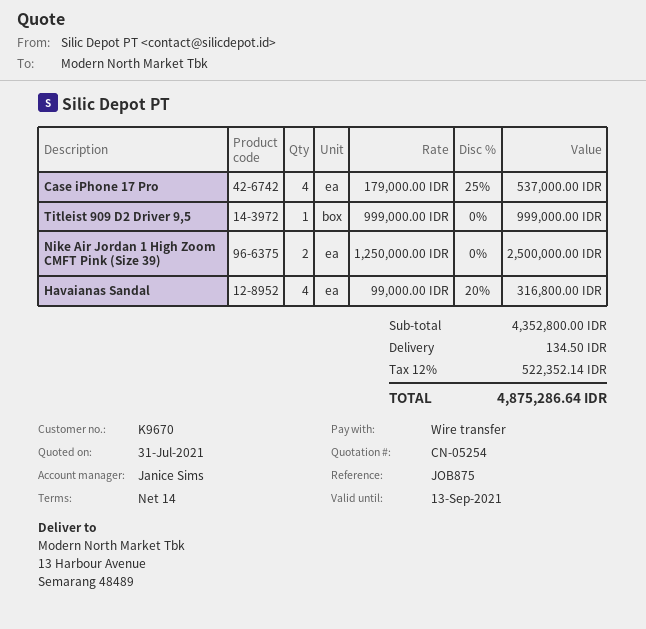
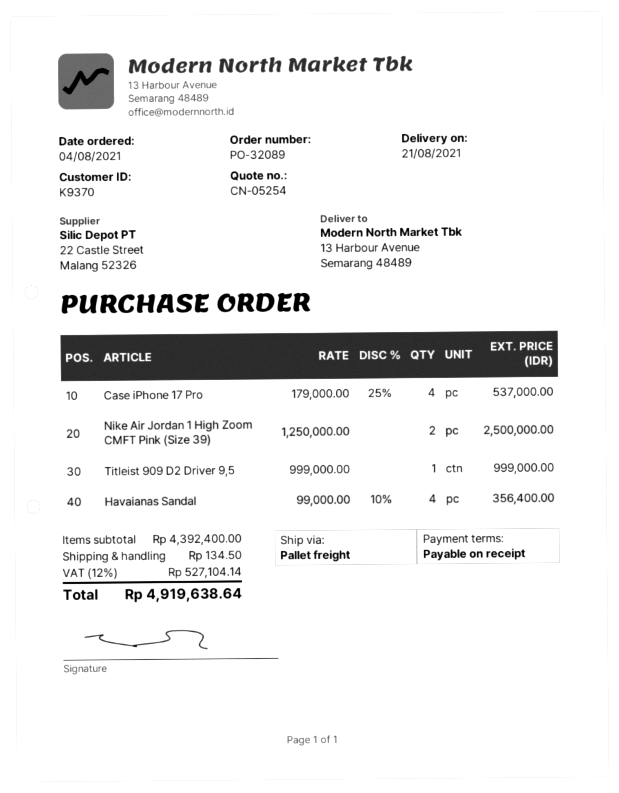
payment terms: 14 days -> on receipt
customer number: K9670 -> K9370
Havaianas Sandal: 4 x 99000.00 - 20% = 316800.00 -> 4 x 99000.00 - 10% = 356400.00
subtotal: 4352800.00 -> 4392400.00
tax: 12% = 522352.14 -> 12% = 527104.14
total: 4875286.64 -> 4919638.64

